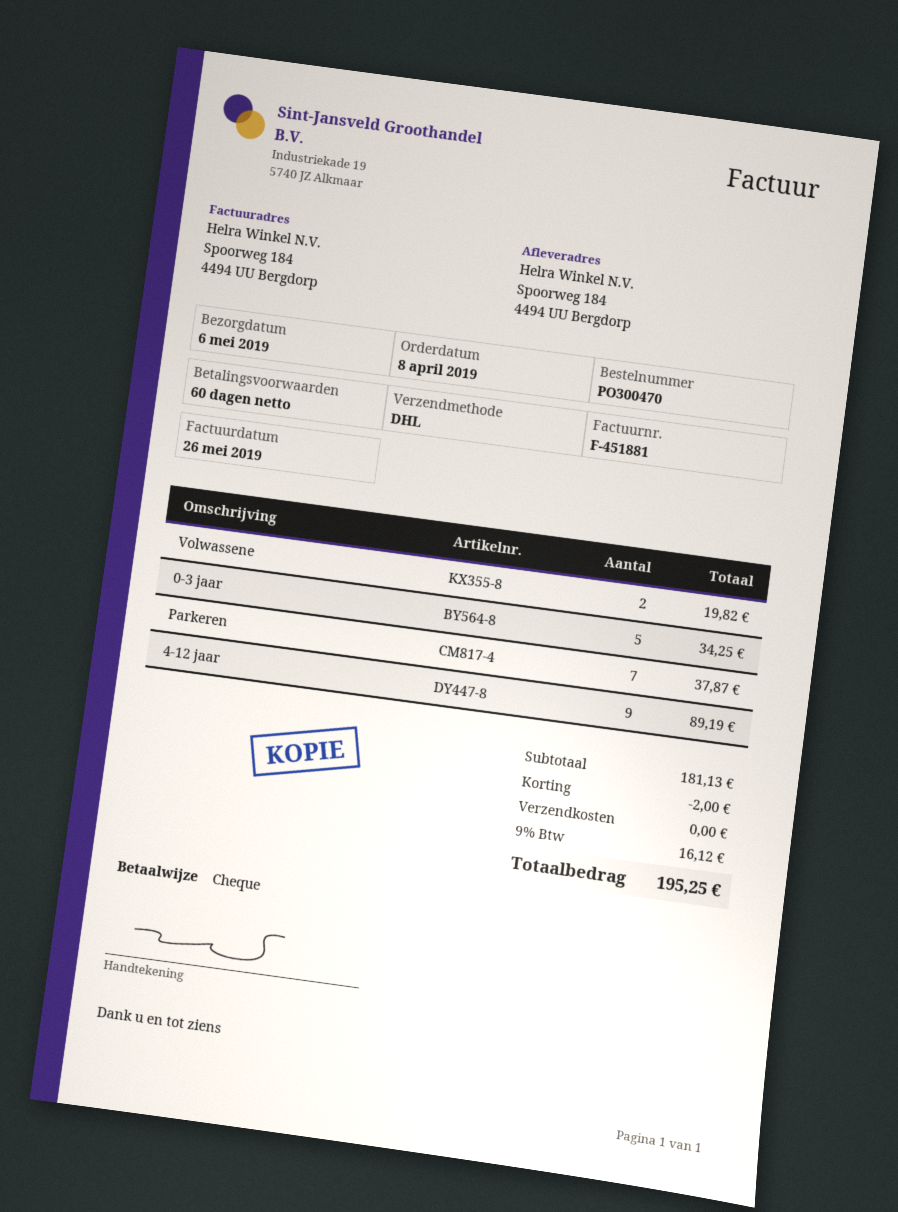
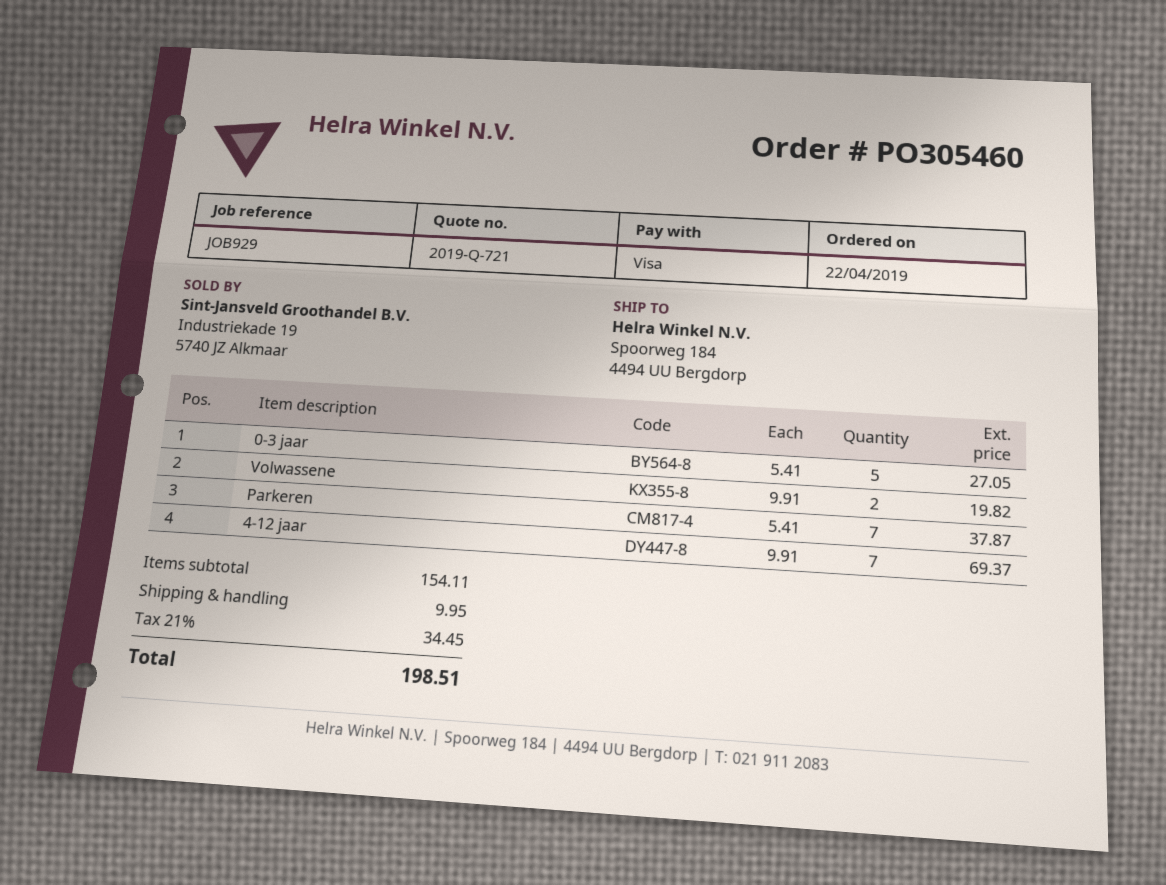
order number: PO300470 -> PO305460
order date: 2019-04-08 -> 2019-04-22
payment method: cheque -> Visa
0-3 jaar: 5 for 34.25 -> 5 for 27.05
4-12 jaar: 9 for 89.19 -> 7 for 69.37
subtotal: 181.13 -> 154.11
discount: 2.00 -> none
shipping: 0.00 -> 9.95
tax: 9% = 16.12 -> 21% = 34.45
total: 195.25 -> 198.51

